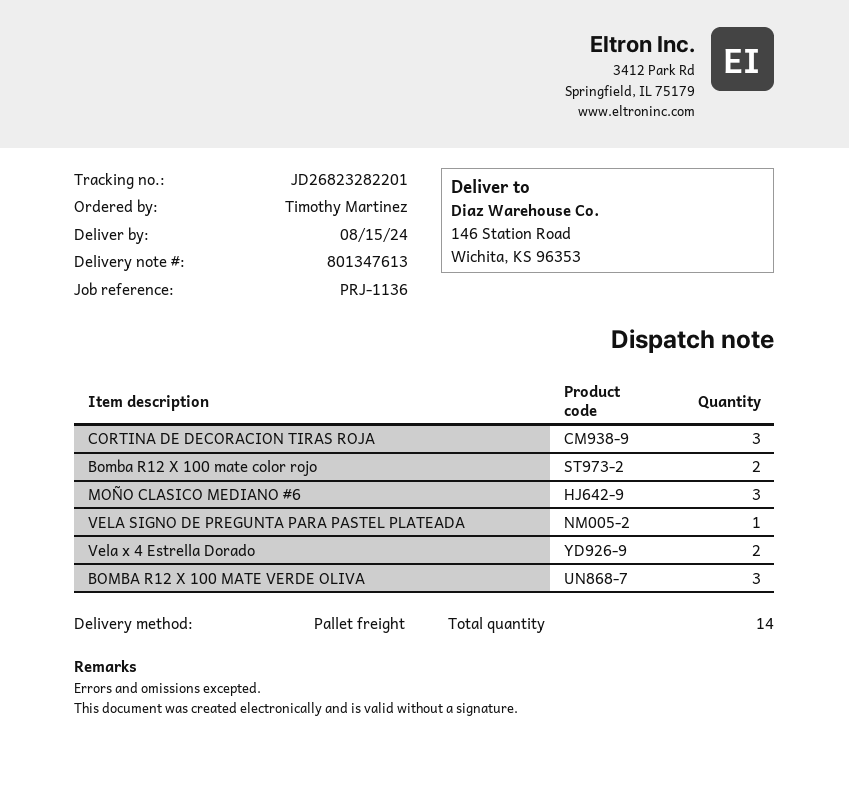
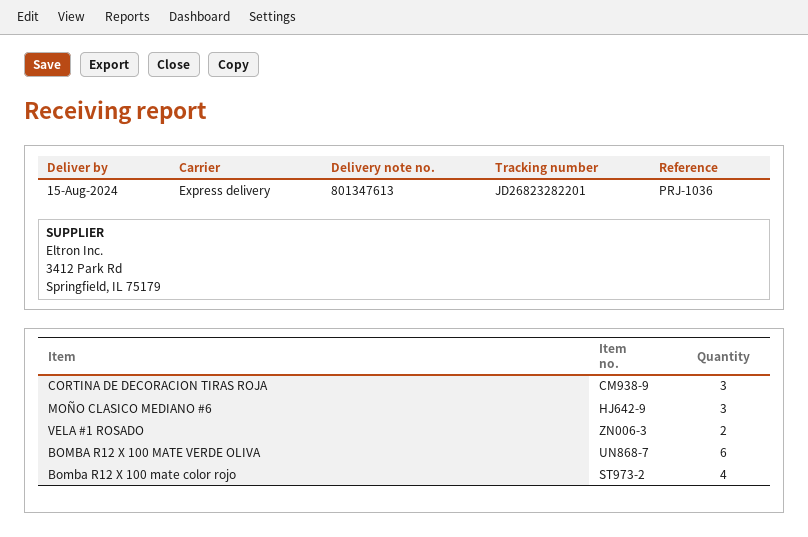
reference: PRJ-1136 -> PRJ-1036
shipping method: pallet freight -> express
Bomba R12 X 100 mate color rojo: 2 -> 4
VELA SIGNO DE PREGUNTA PARA PASTEL PLATEADA: 1 -> none
Vela x 4 Estrella Dorado: 2 -> none
BOMBA R12 X 100 MATE VERDE OLIVA: 3 -> 6
VELA #1 ROSADO: none -> 2

